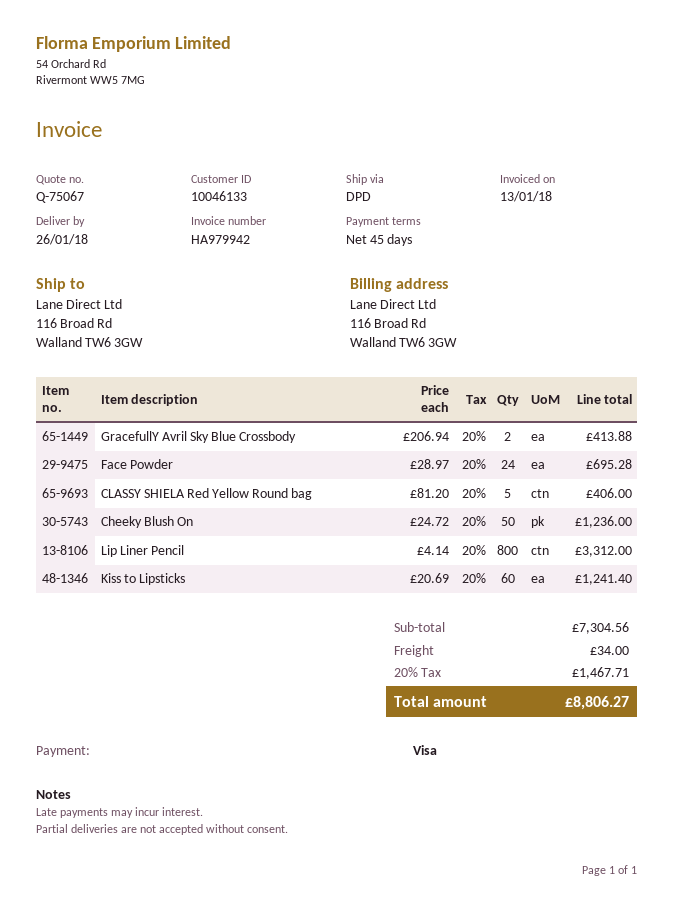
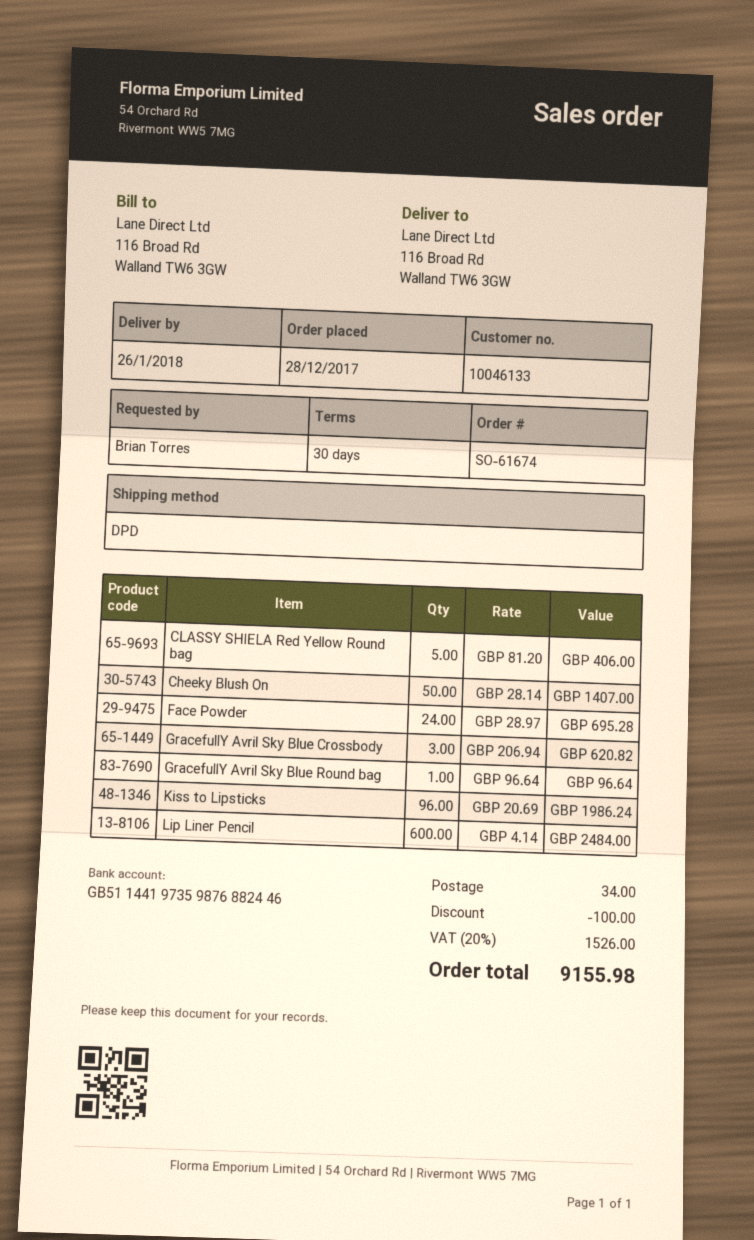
payment terms: 45 days -> 30 days
GracefullY Avril Sky Blue Crossbody: 2 x 206.94 = 413.88 -> 3 x 206.94 = 620.82
Cheeky Blush On: 50 x 24.72 = 1236.00 -> 50 x 28.14 = 1407.00
Lip Liner Pencil: 800 x 4.14 = 3312.00 -> 600 x 4.14 = 2484.00
Kiss to Lipsticks: 60 x 20.69 = 1241.40 -> 96 x 20.69 = 1986.24
GracefullY Avril Sky Blue Round bag: none -> 1 x 96.64 = 96.64
discount: none -> 100.00
tax: 20% = 1467.71 -> 20% = 1526.00
total: 8806.27 -> 9155.98

